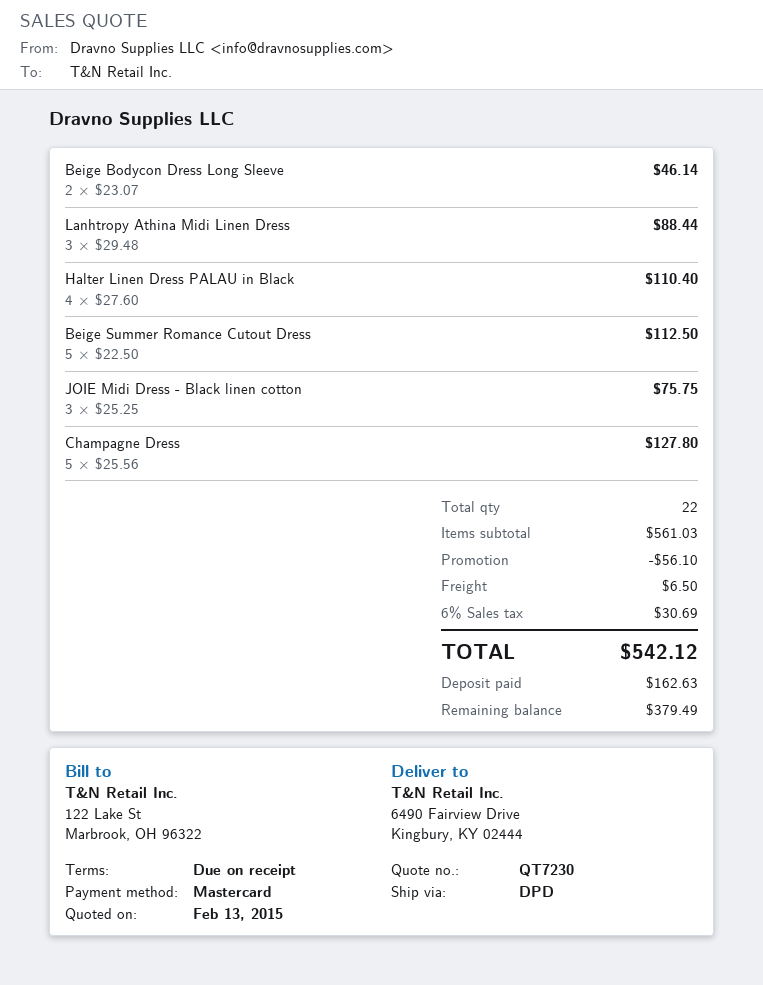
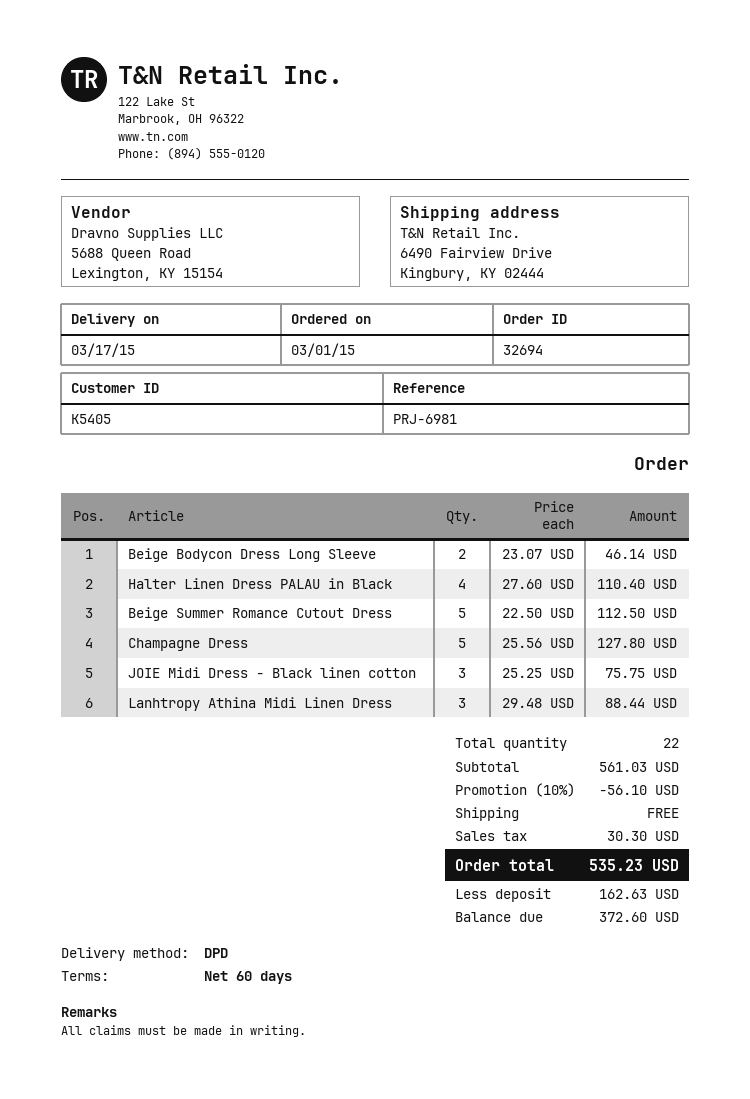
payment terms: on receipt -> 60 days
shipping: 6.50 -> 0.00
tax: 30.69 -> 30.30
total: 542.12 -> 535.23
balance: 379.49 -> 372.60

